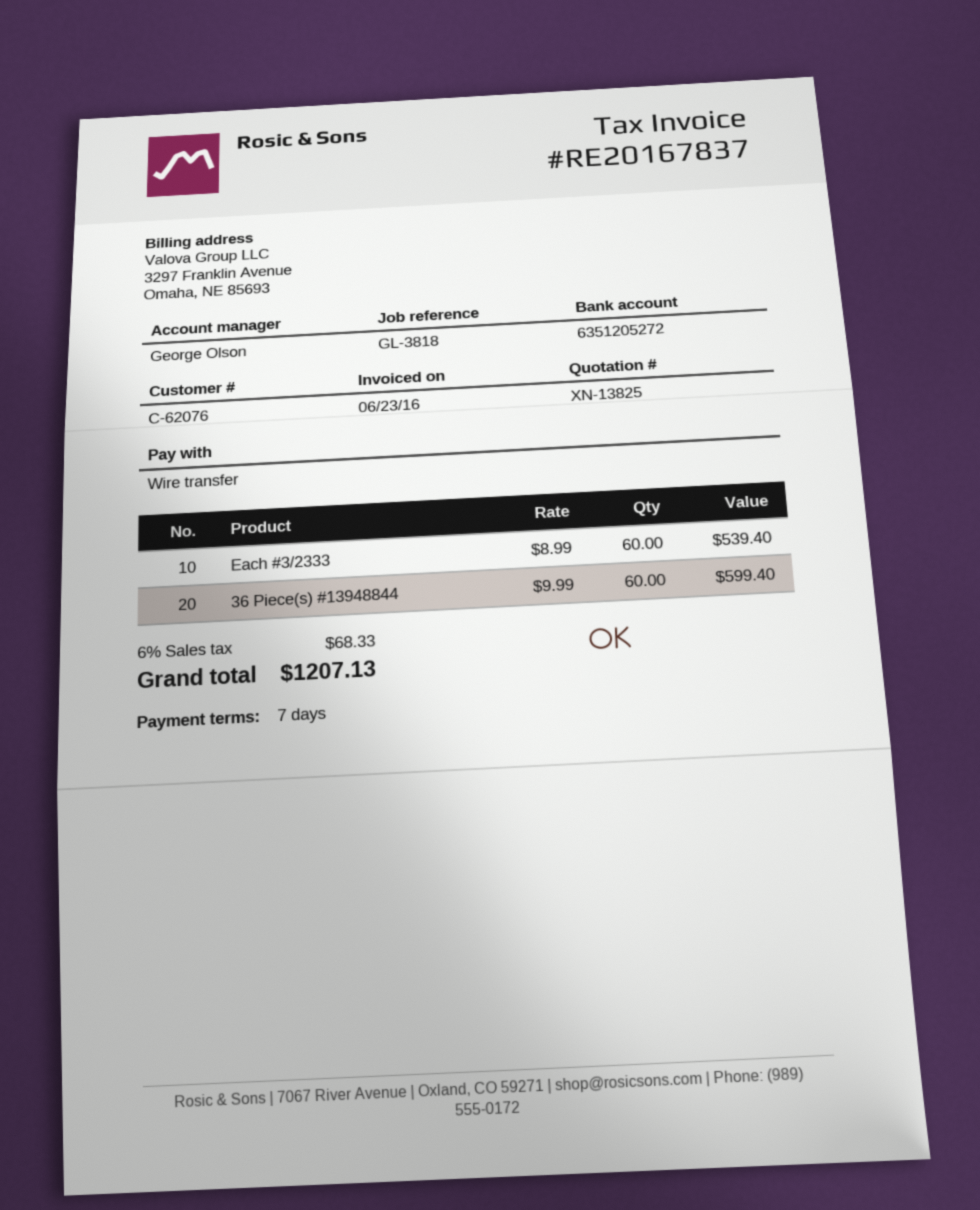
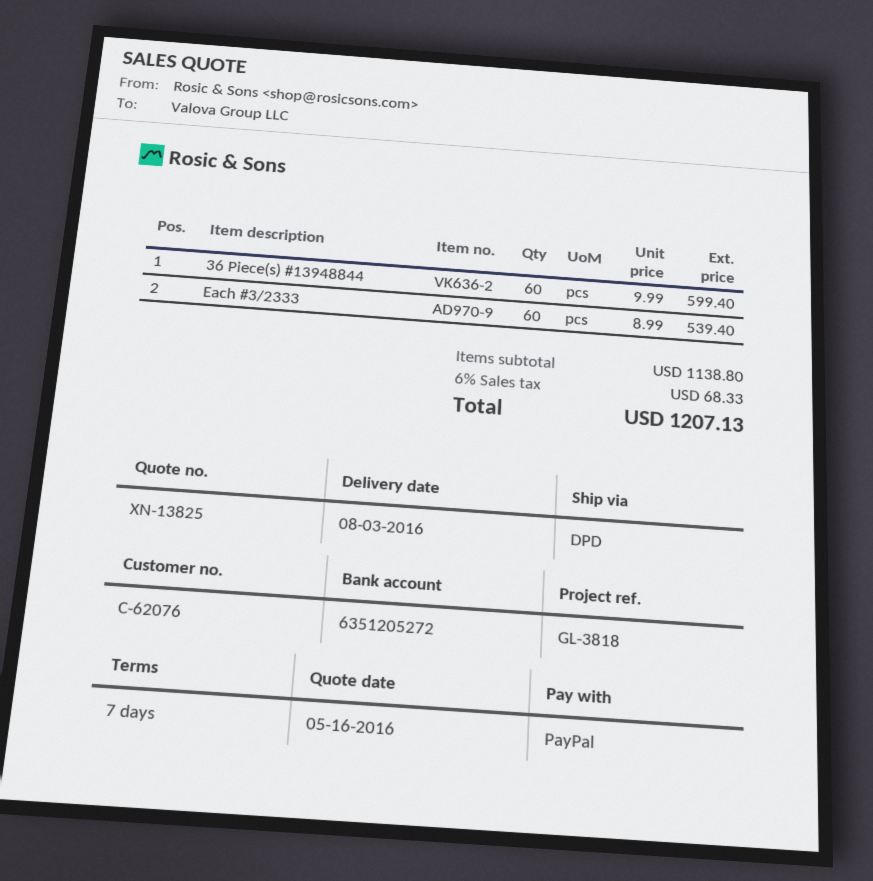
payment method: bank transfer -> PayPal

